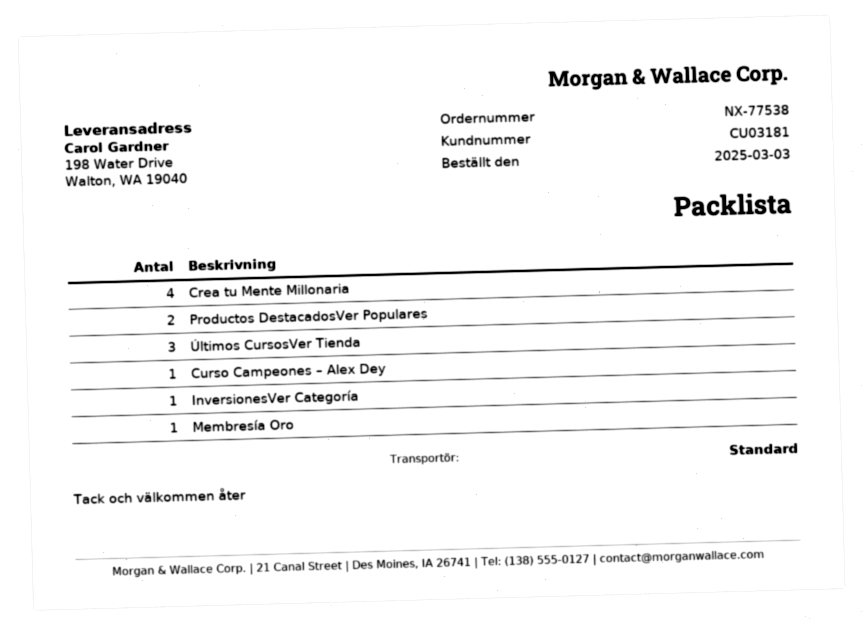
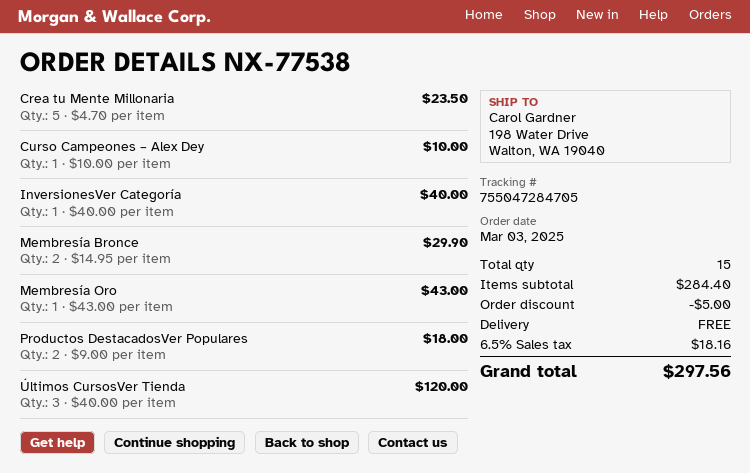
Crea tu Mente Millonaria: 4 -> 5
Membresía Bronce: none -> 2

